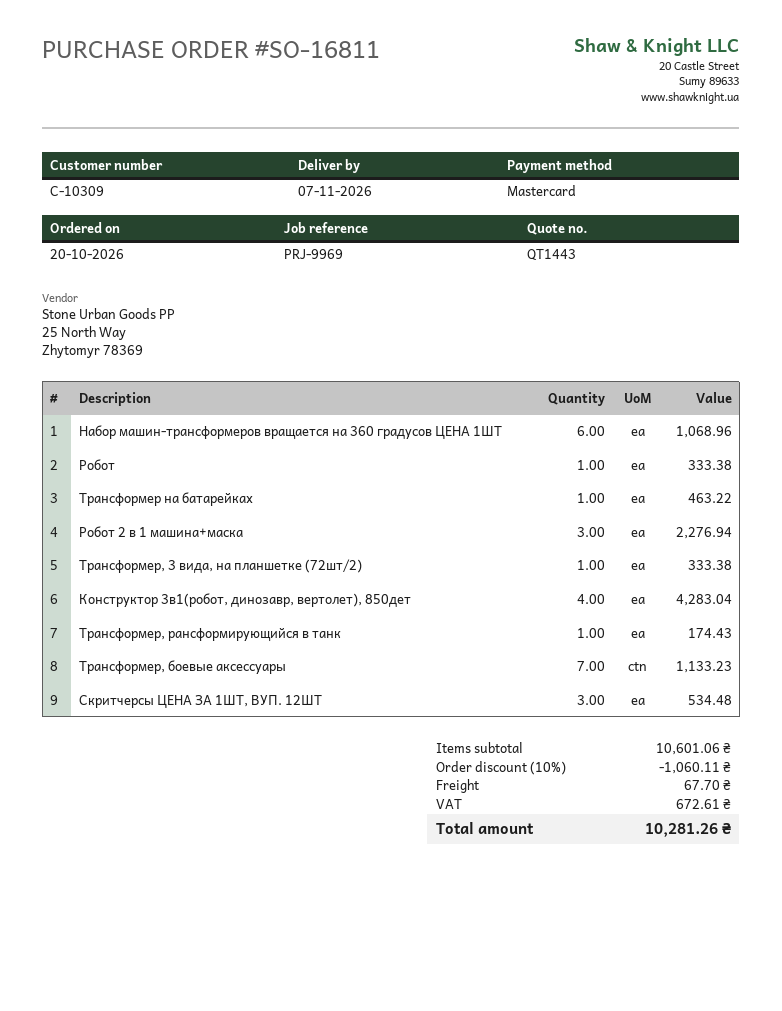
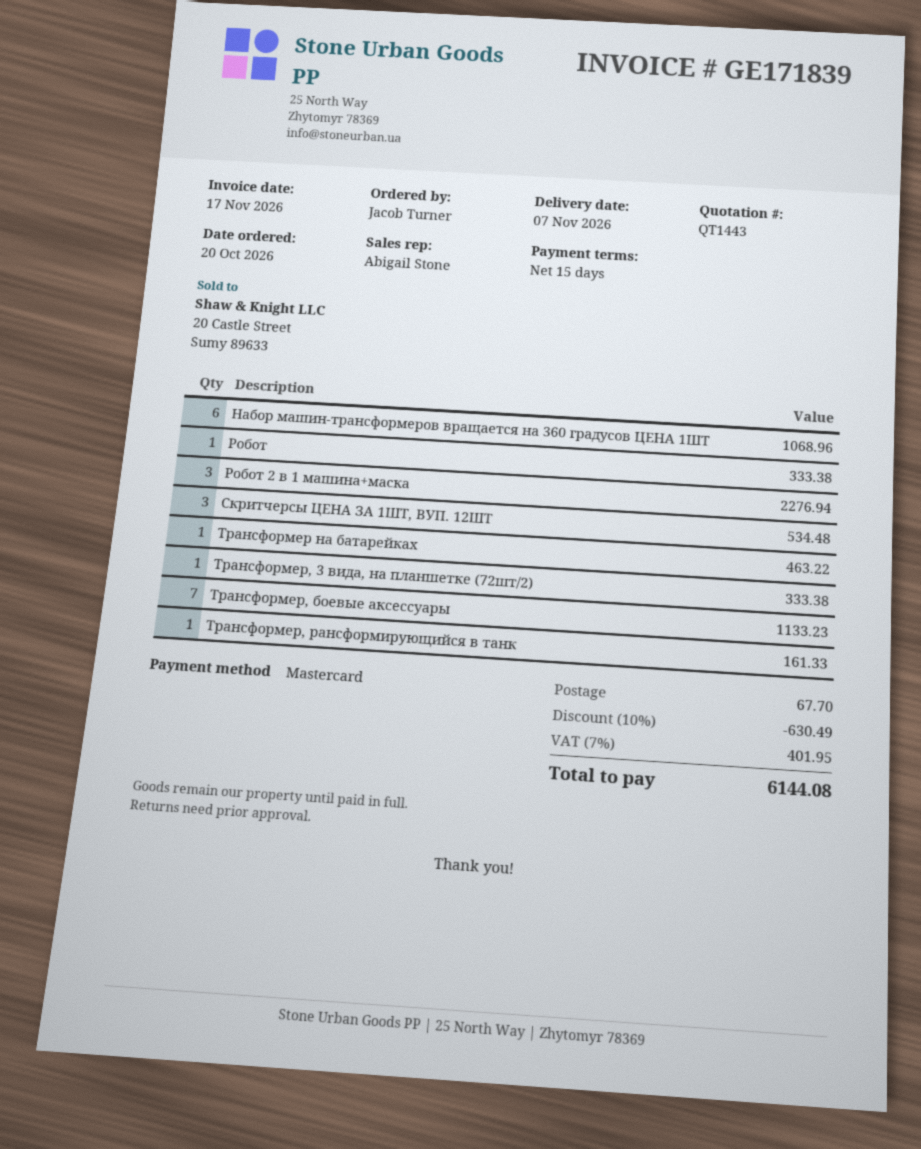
Конструктор 3в1(робот, динозавр, вертолет), 850дет: 4 for 4283.04 -> none
Трансформер, рансформирующийся в танк: 1 for 174.43 -> 1 for 161.33
discount: 10% = 1060.11 -> 10% = 630.49
tax: 672.61 -> 401.95
total: 10281.26 -> 6144.08

